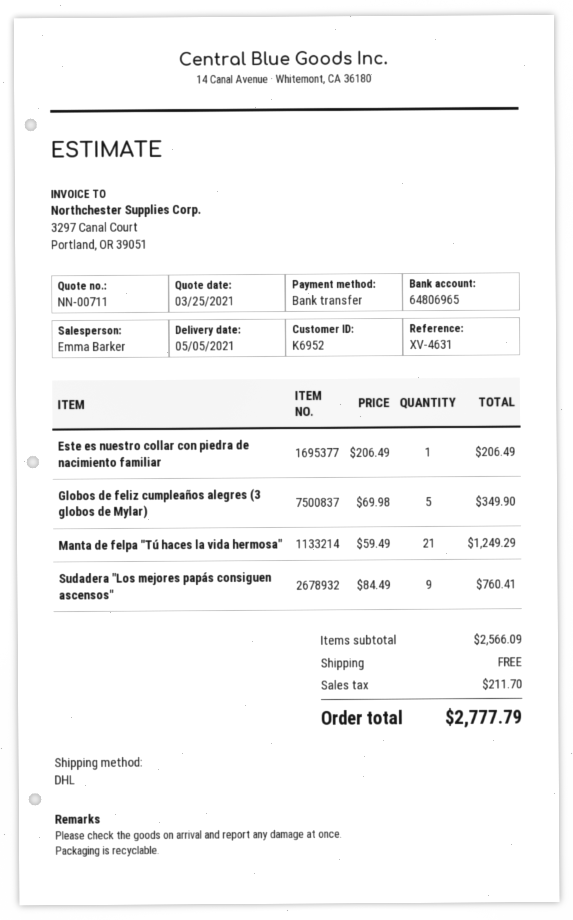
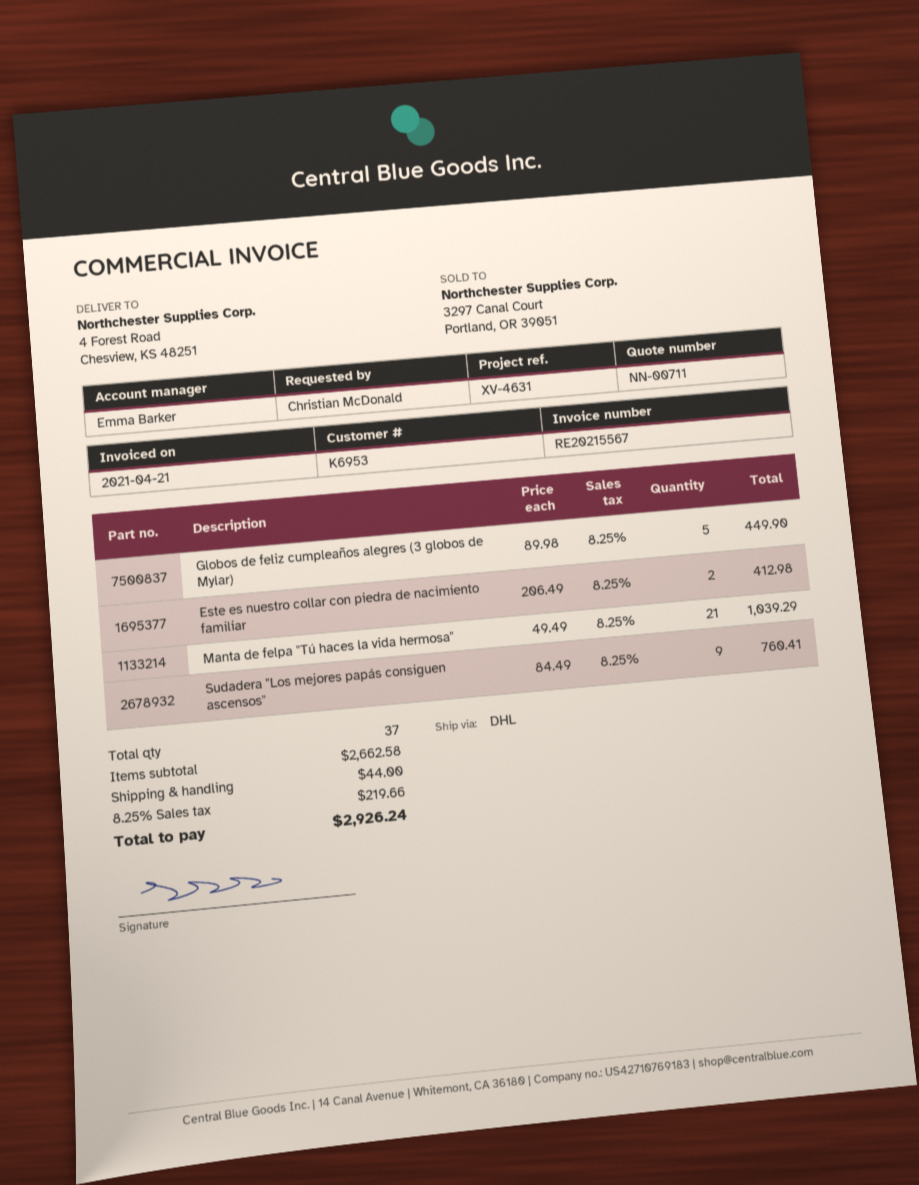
customer number: K6952 -> K6953
Este es nuestro collar con piedra de nacimiento familiar: 1 x 206.49 = 206.49 -> 2 x 206.49 = 412.98
Globos de feliz cumpleaños alegres (3 globos de Mylar): 5 x 69.98 = 349.90 -> 5 x 89.98 = 449.90
Manta de felpa "Tú haces la vida hermosa": 21 x 59.49 = 1249.29 -> 21 x 49.49 = 1039.29
subtotal: 2566.09 -> 2662.58
shipping: 0.00 -> 44.00
tax: 211.70 -> 219.66
total: 2777.79 -> 2926.24

